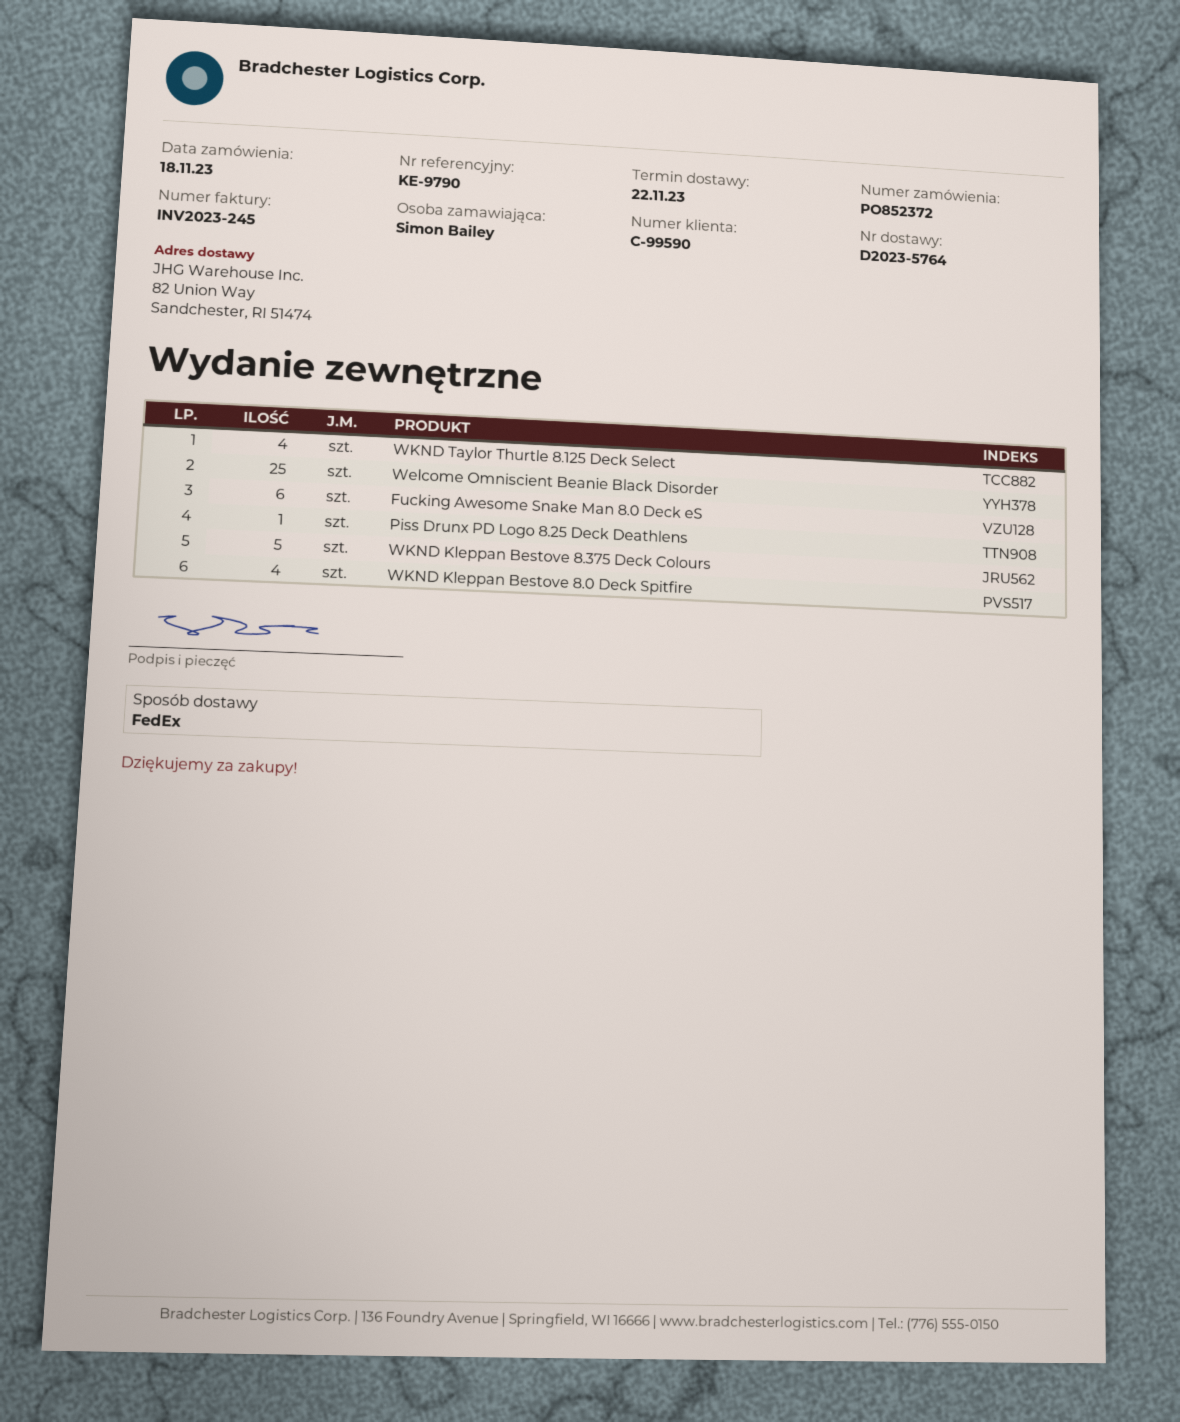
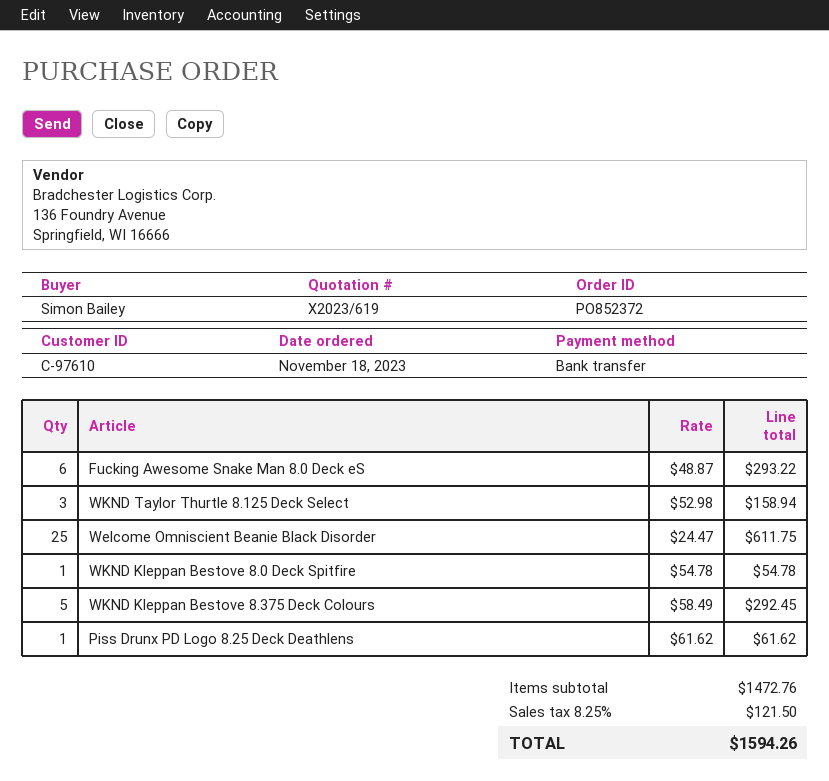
customer number: C-99590 -> C-97610
WKND Taylor Thurtle 8.125 Deck Select: 4 -> 3
WKND Kleppan Bestove 8.0 Deck Spitfire: 4 -> 1

